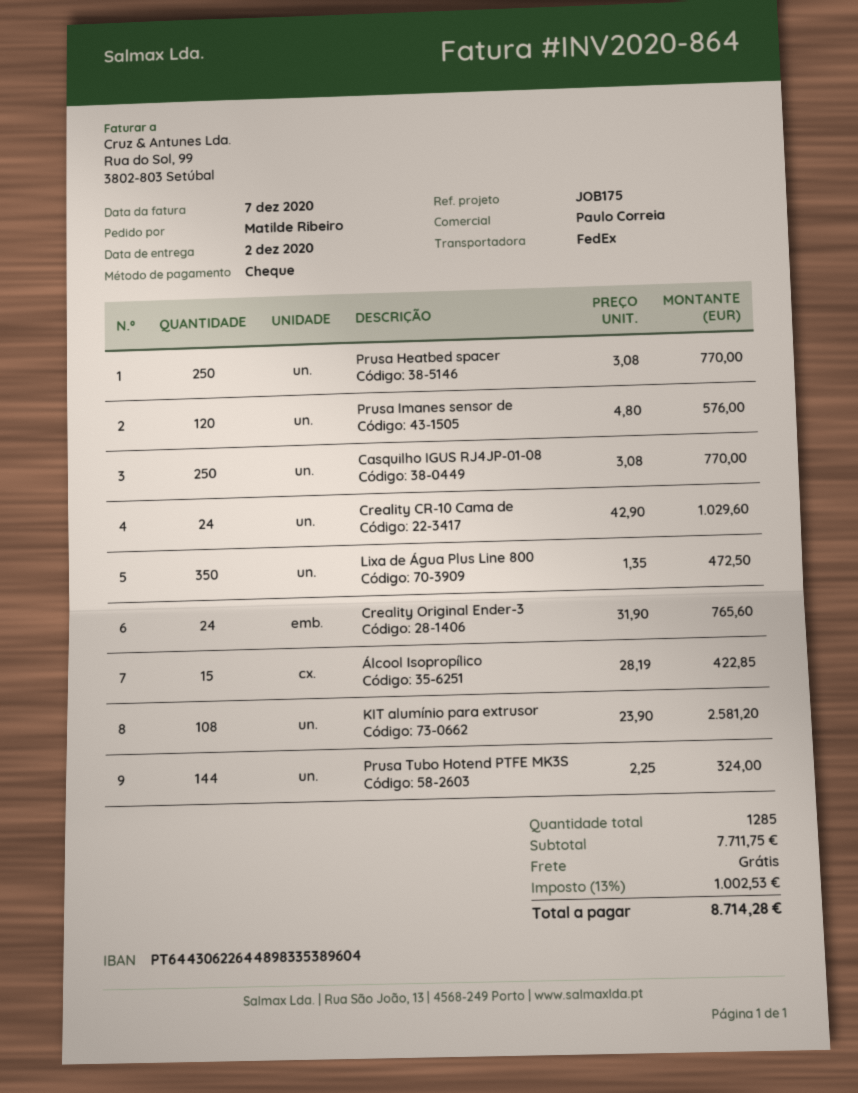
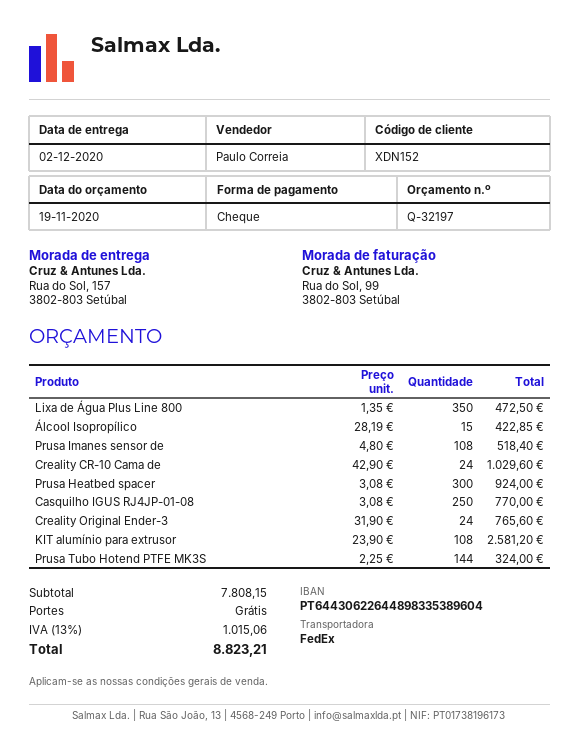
Prusa Heatbed spacer: 250 x 3.08 = 770.00 -> 300 x 3.08 = 924.00
Prusa Imanes sensor de: 120 x 4.80 = 576.00 -> 108 x 4.80 = 518.40
subtotal: 7711.75 -> 7808.15
tax: 13% = 1002.53 -> 13% = 1015.06
total: 8714.28 -> 8823.21

